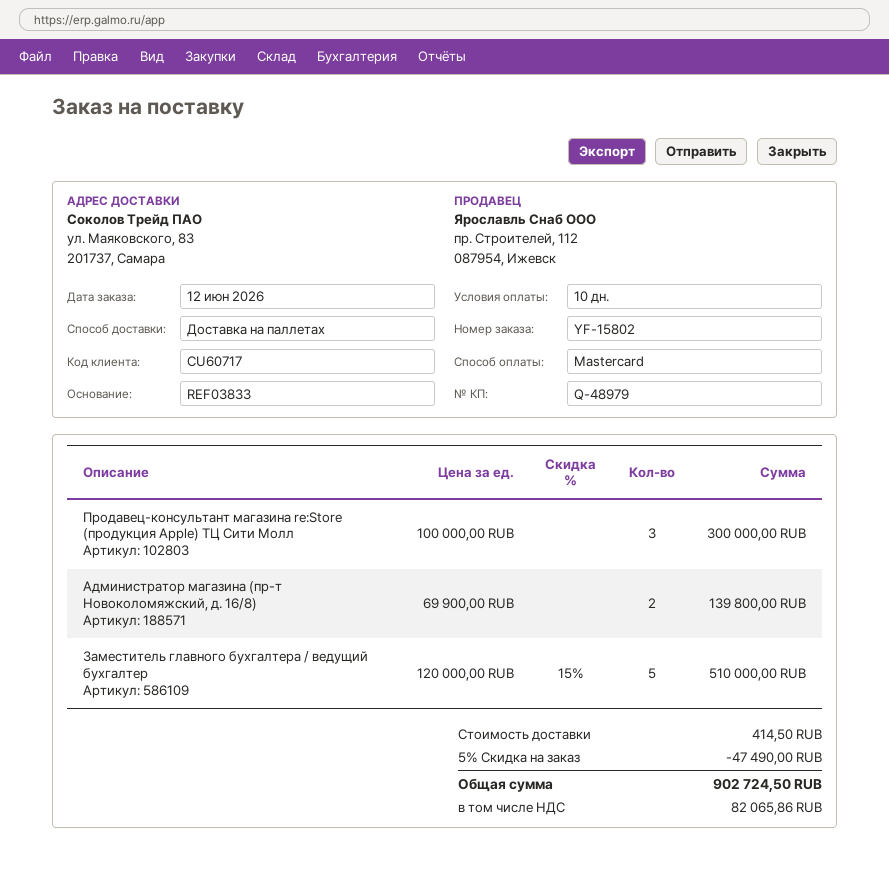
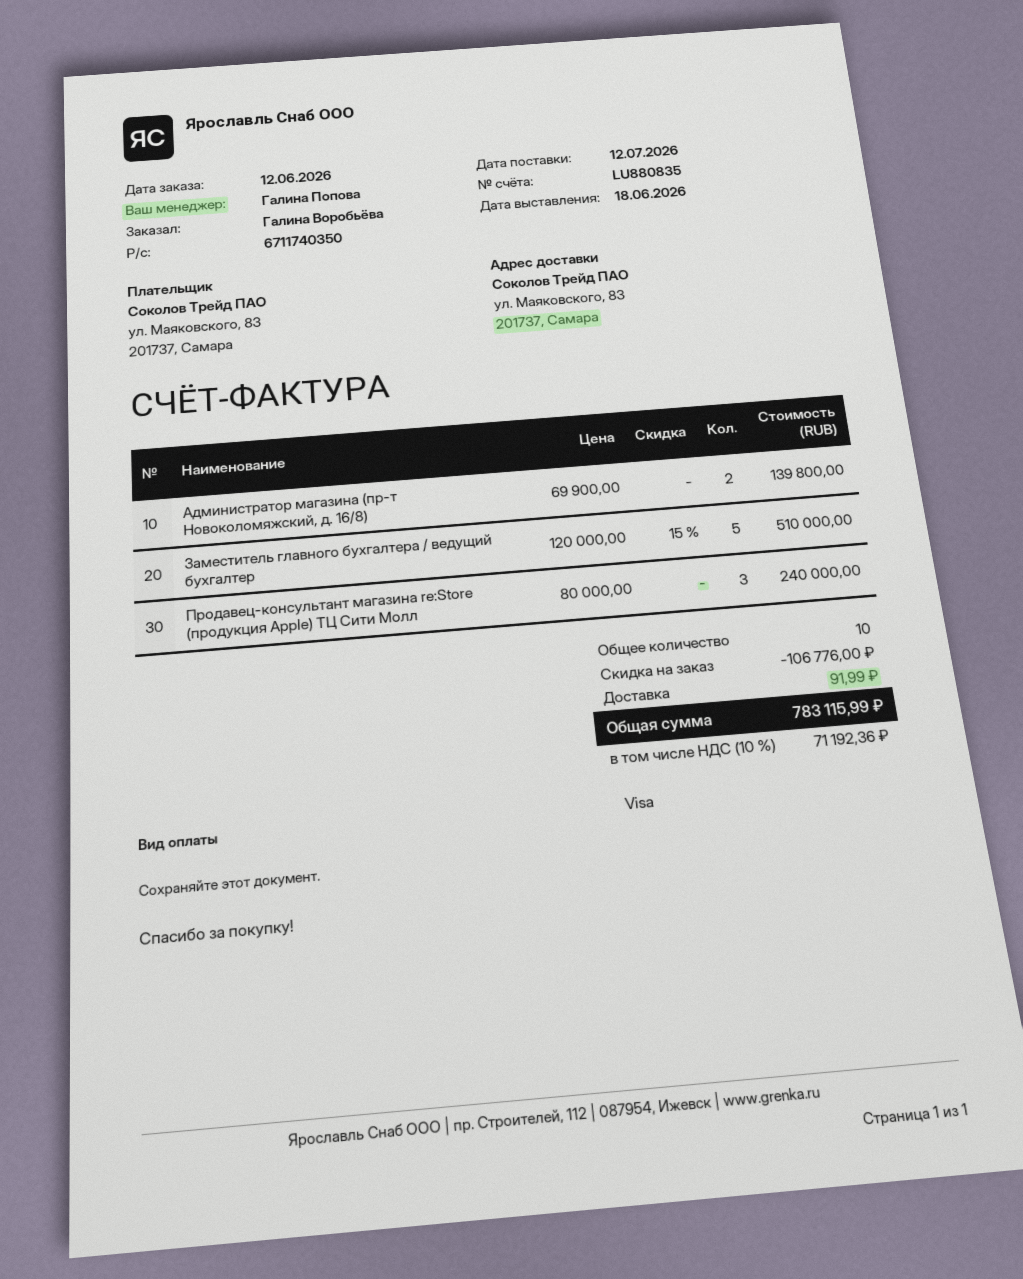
payment method: Mastercard -> Visa
Продавец-консультант магазина re:Store (продукция Apple) ТЦ Сити Молл: 3 x 100000.00 = 300000.00 -> 3 x 80000.00 = 240000.00
discount: 47490.00 -> 106776.00
shipping: 414.50 -> 91.99
tax: 82065.86 -> 71192.36
total: 902724.50 -> 783115.99

